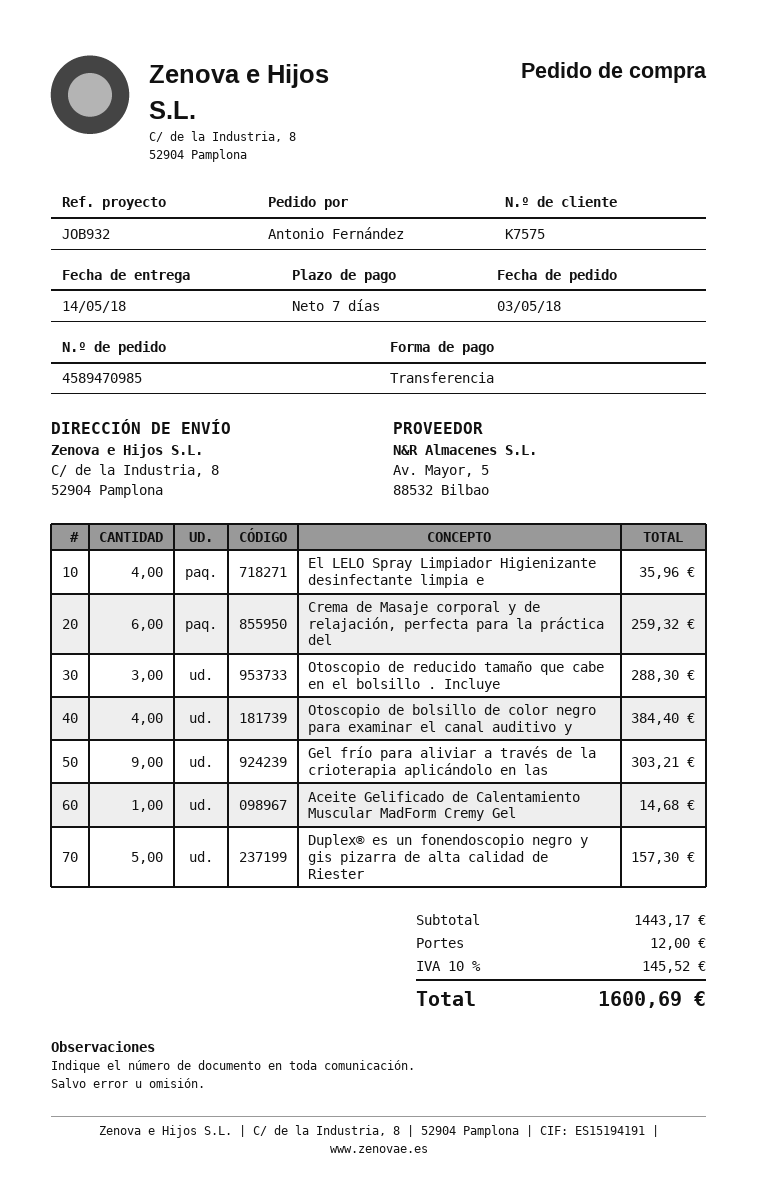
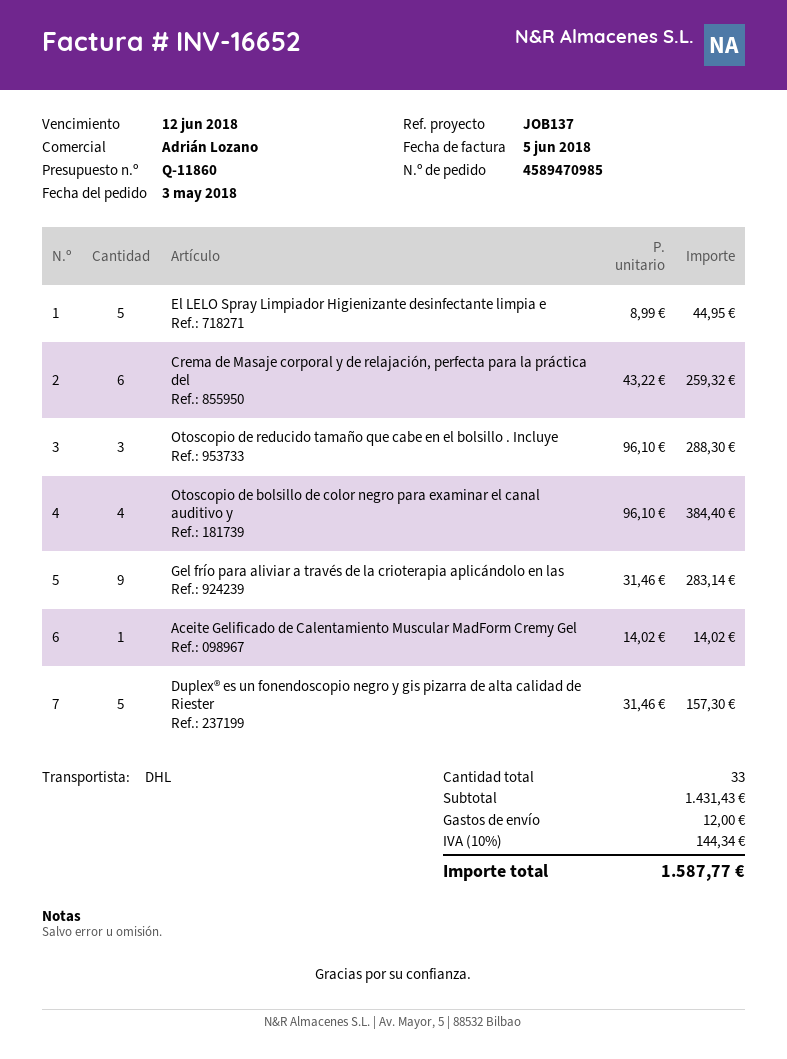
reference: JOB932 -> JOB137
El LELO Spray Limpiador Higienizante desinfectante limpia e: 4 for 35.96 -> 5 for 44.95
Gel frío para aliviar a través de la crioterapia aplicándolo en las: 9 for 303.21 -> 9 for 283.14
Aceite Gelificado de Calentamiento Muscular MadForm Cremy Gel: 1 for 14.68 -> 1 for 14.02
subtotal: 1443.17 -> 1431.43
tax: 10% = 145.52 -> 10% = 144.34
total: 1600.69 -> 1587.77

